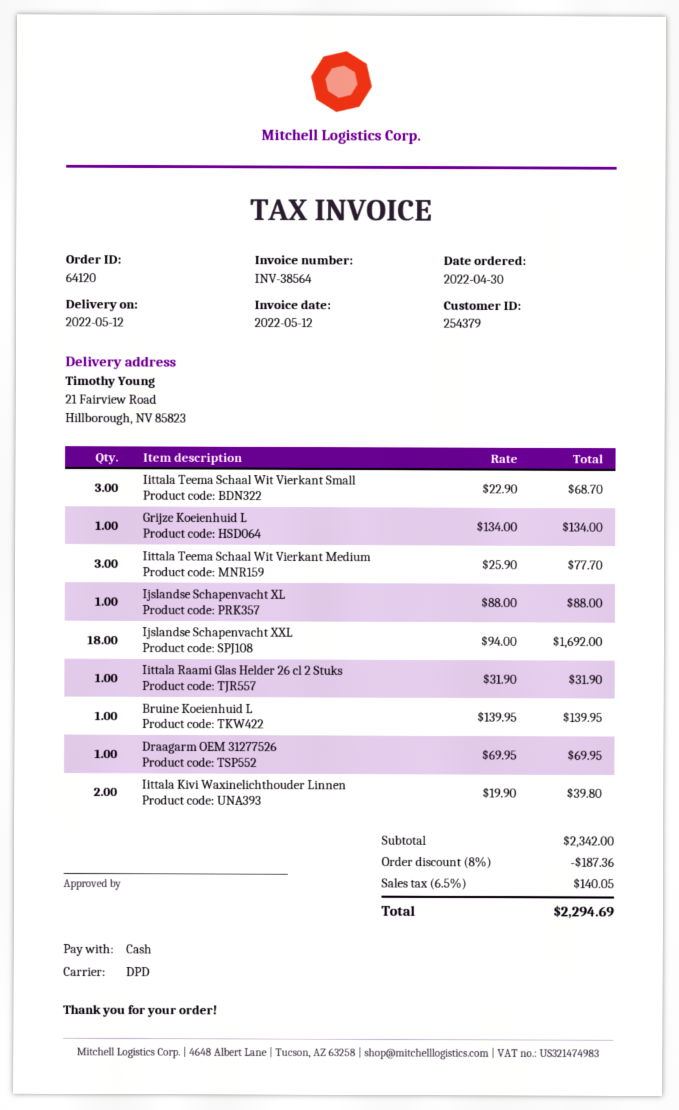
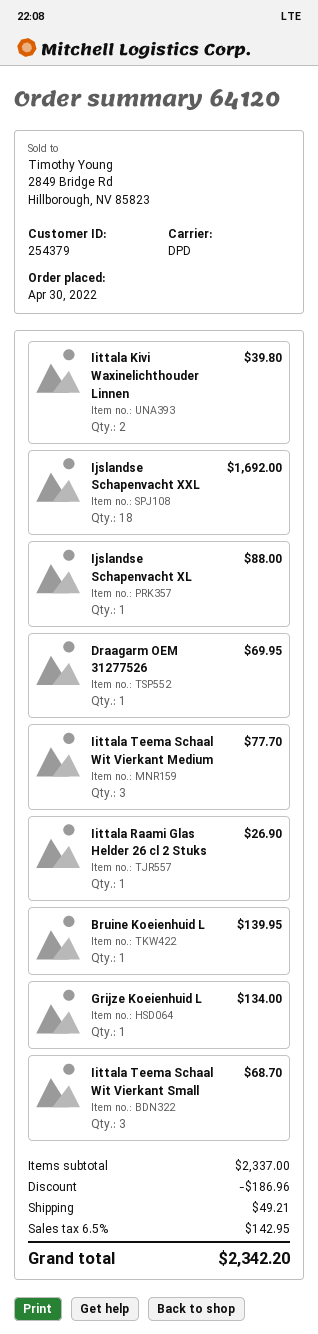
Iittala Raami Glas Helder 26 cl 2 Stuks: 1 for 31.90 -> 1 for 26.90
subtotal: 2342.00 -> 2337.00
discount: 187.36 -> 186.96
shipping: none -> 49.21
tax: 6.5% = 140.05 -> 6.5% = 142.95
total: 2294.69 -> 2342.20

